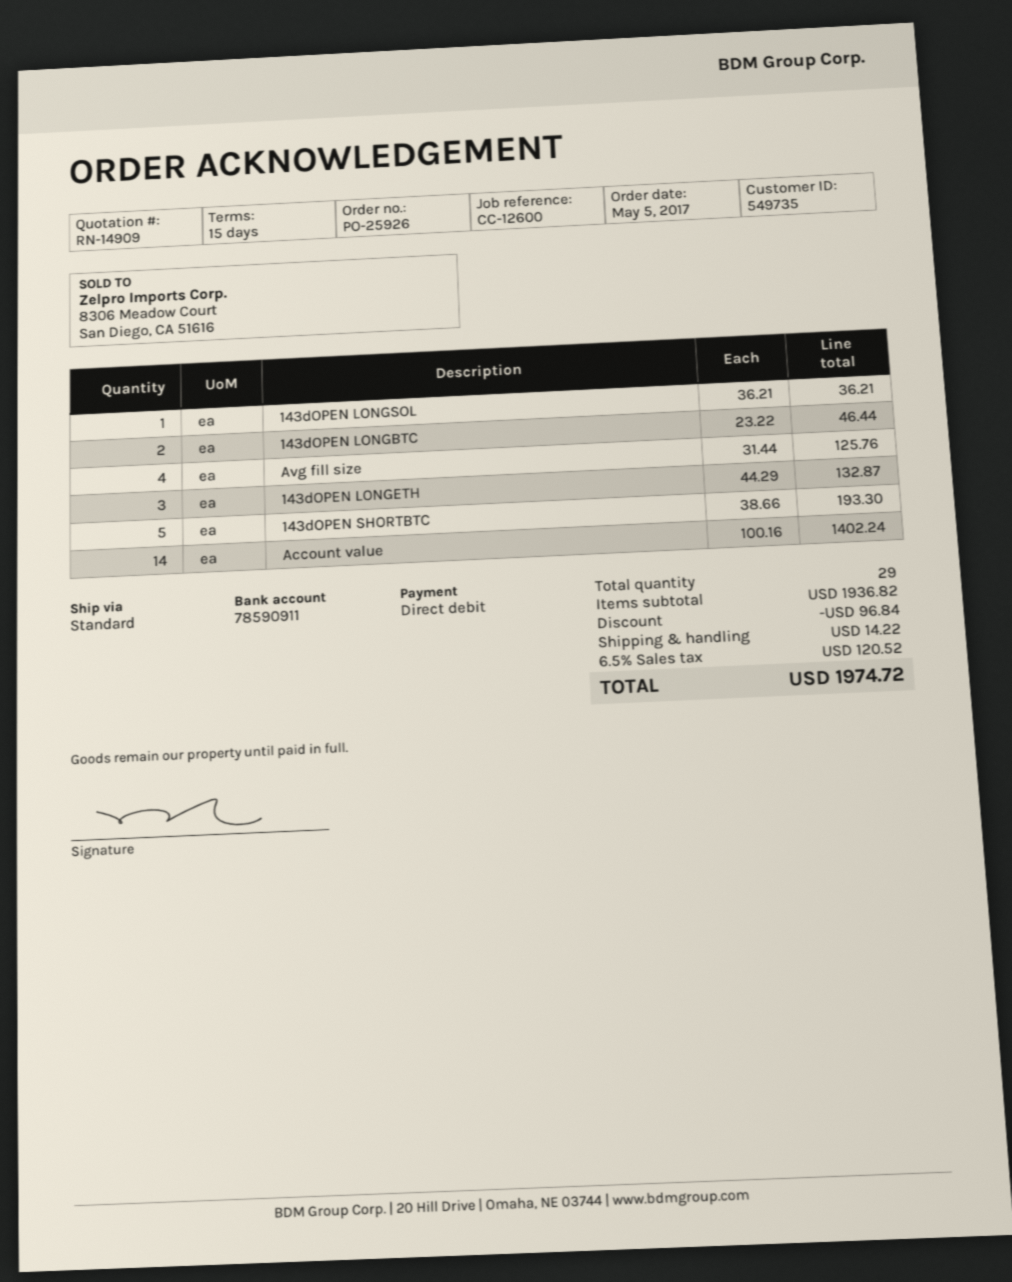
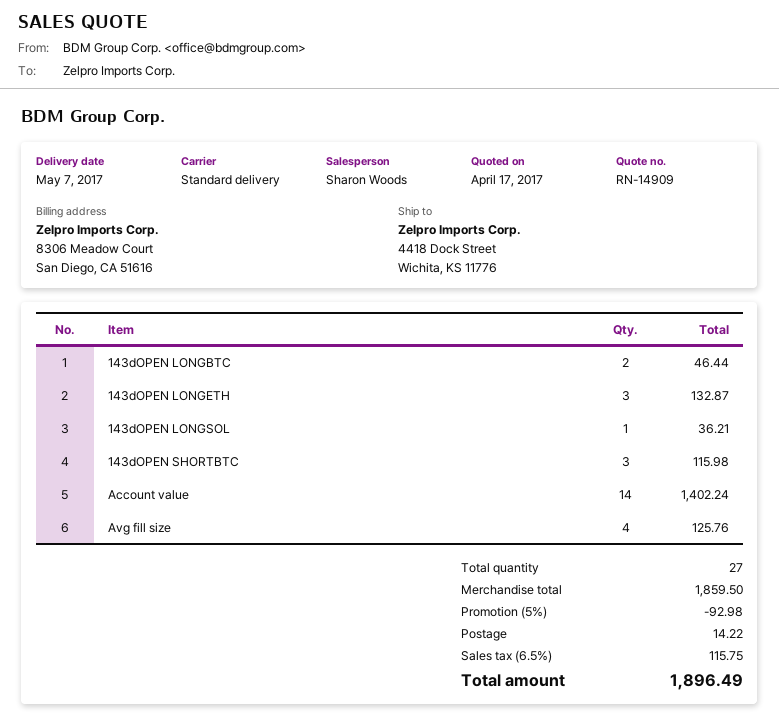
143dOPEN SHORTBTC: 5 for 193.30 -> 3 for 115.98
total quantity: 29 -> 27
subtotal: 1936.82 -> 1859.50
discount: 96.84 -> 92.98
tax: 6.5% = 120.52 -> 6.5% = 115.75
total: 1974.72 -> 1896.49

